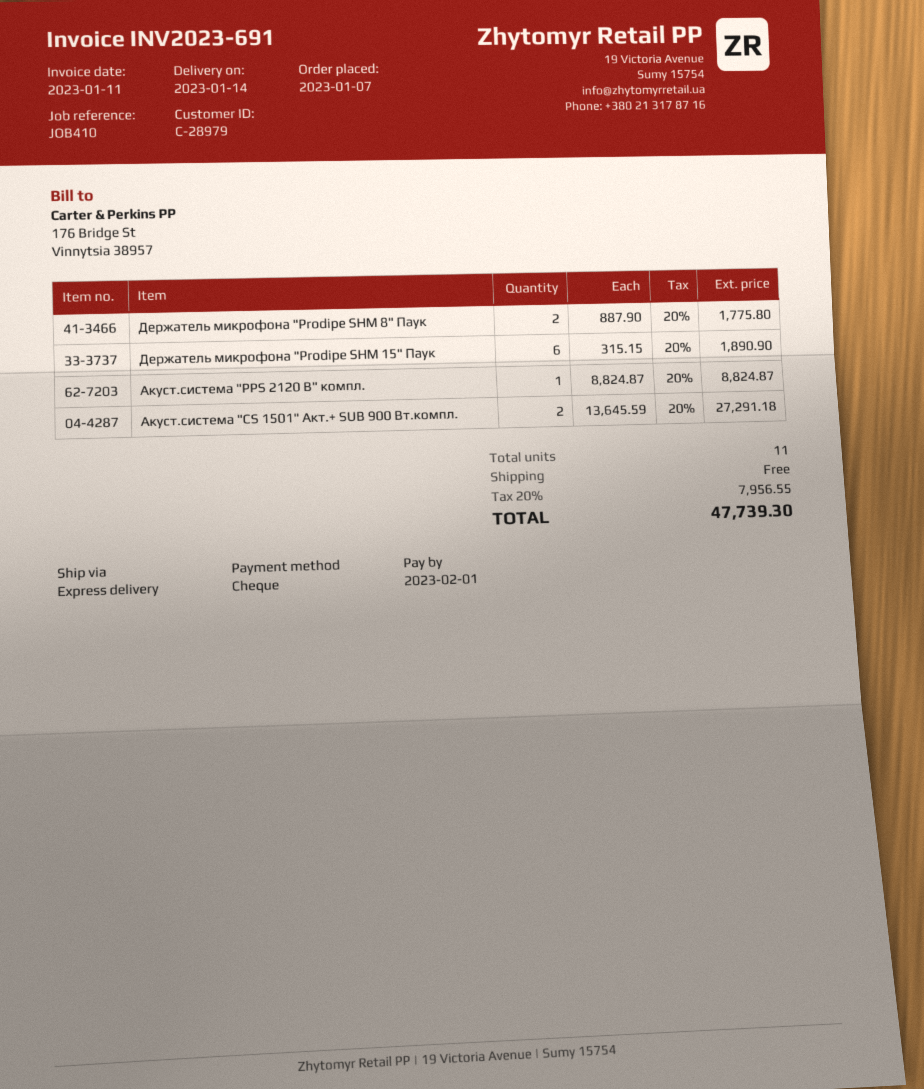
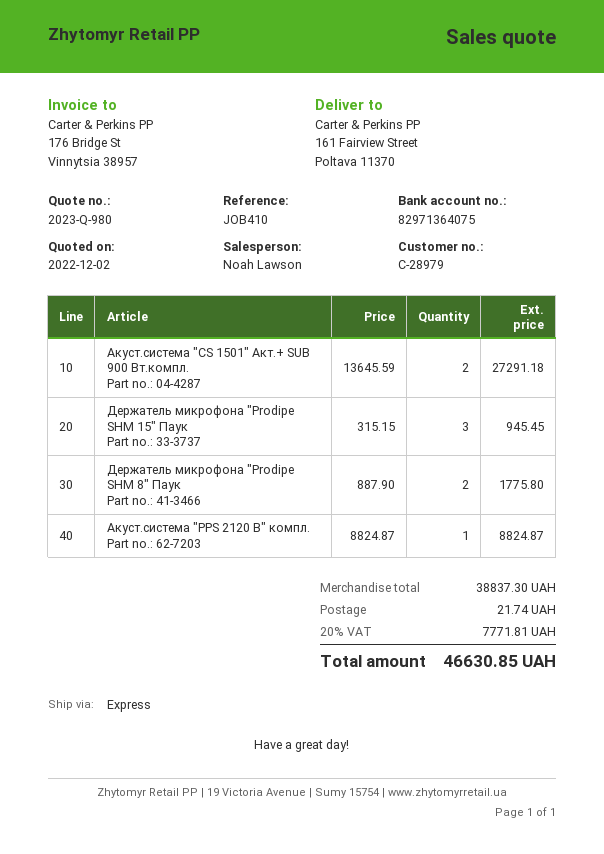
Держатель микрофона "Prodipe SНM 15" Паук: 6 x 315.15 = 1890.90 -> 3 x 315.15 = 945.45
shipping: 0.00 -> 21.74
tax: 20% = 7956.55 -> 20% = 7771.81
total: 47739.30 -> 46630.85

